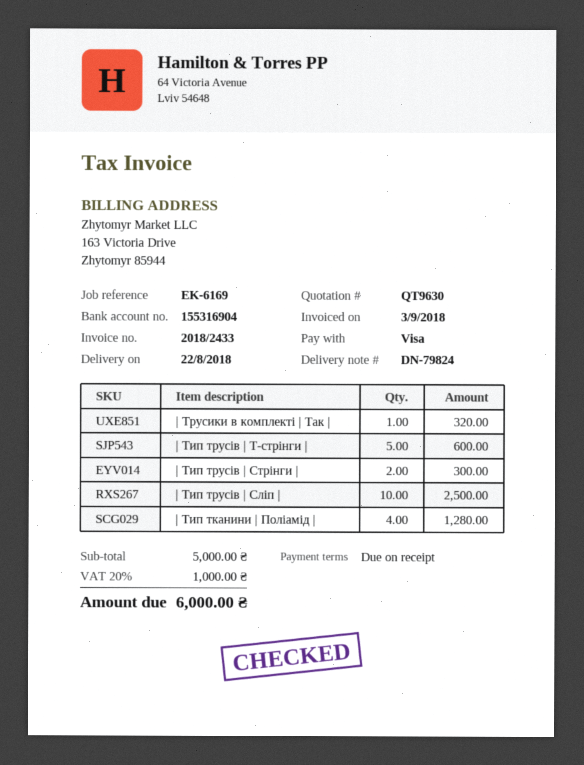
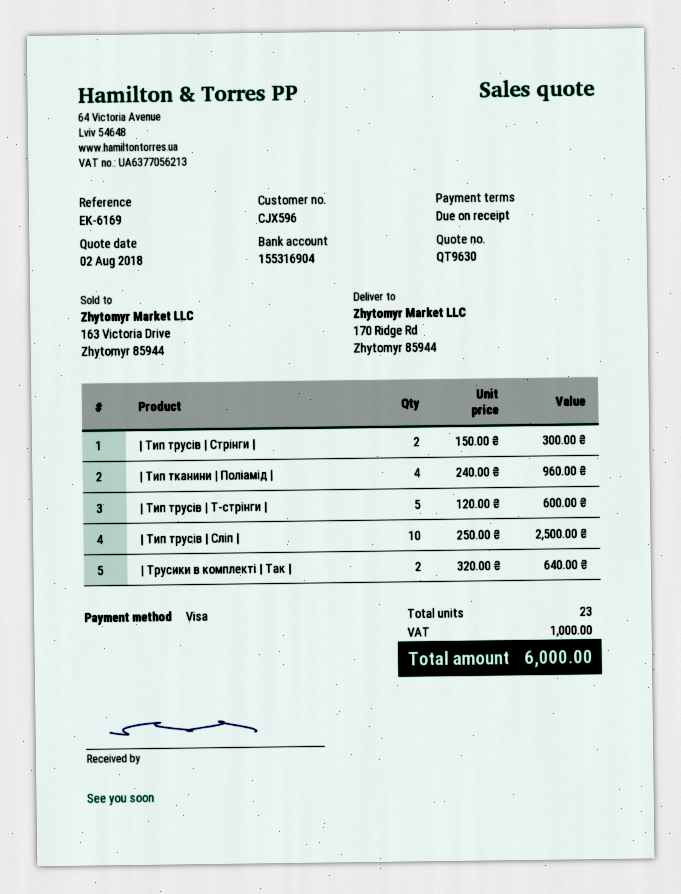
| Трусики в комплекті | Так |: 1 for 320.00 -> 2 for 640.00
| Тип тканини | Поліамід |: 4 for 1280.00 -> 4 for 960.00

